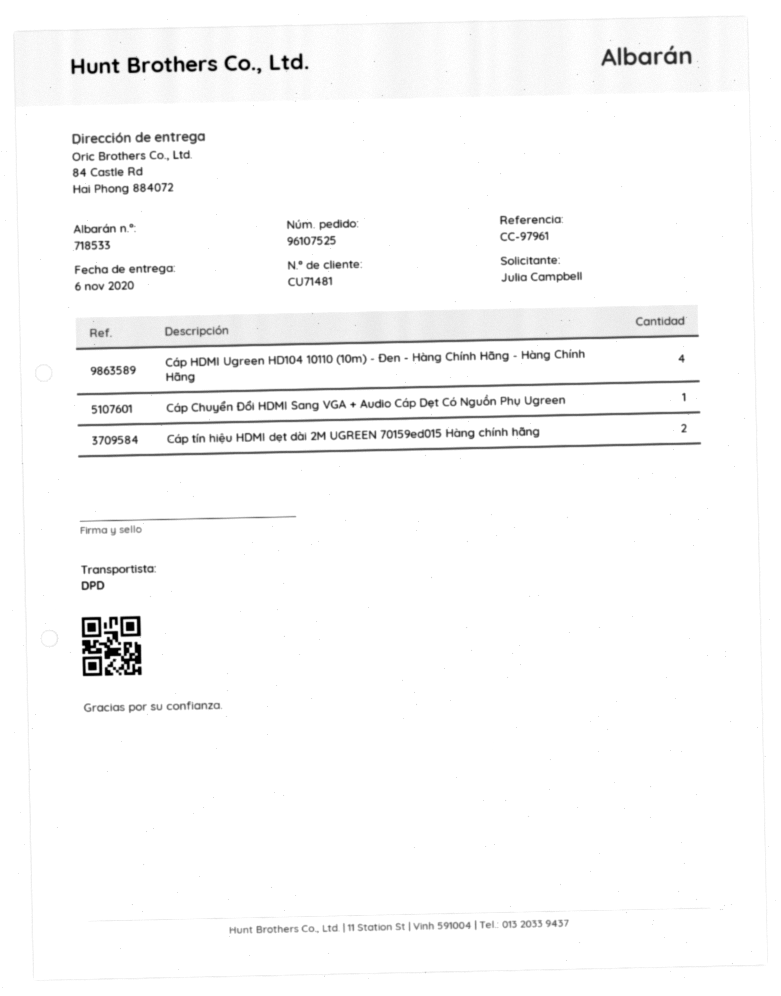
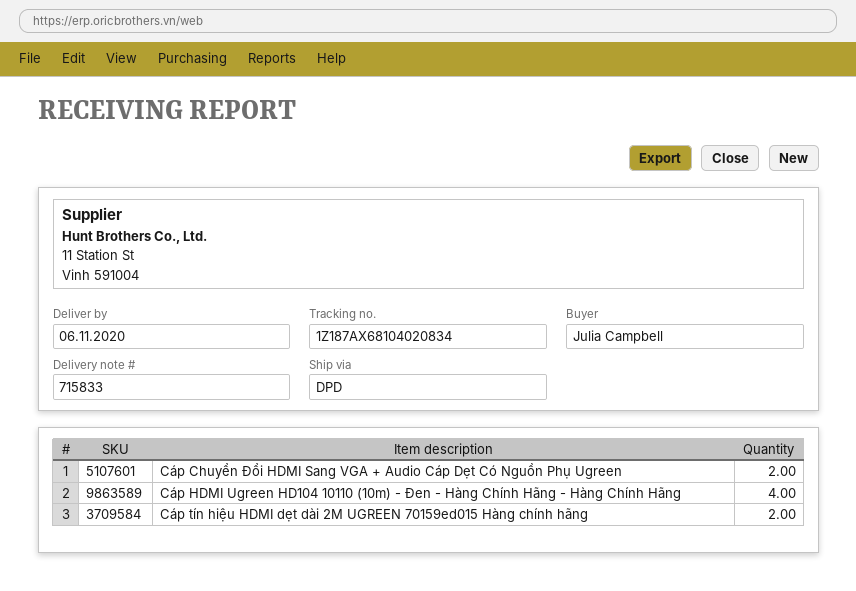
delivery note number: 718533 -> 715833
Cáp Chuyển Đổi HDMI Sang VGA + Audio Cáp Dẹt Có Nguồn Phụ Ugreen: 1 -> 2

